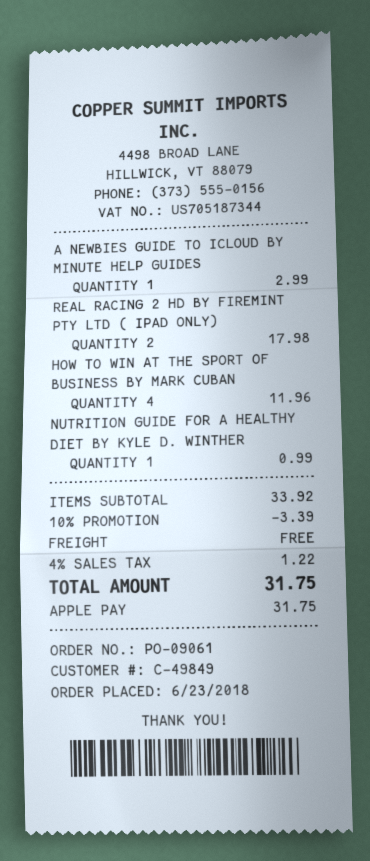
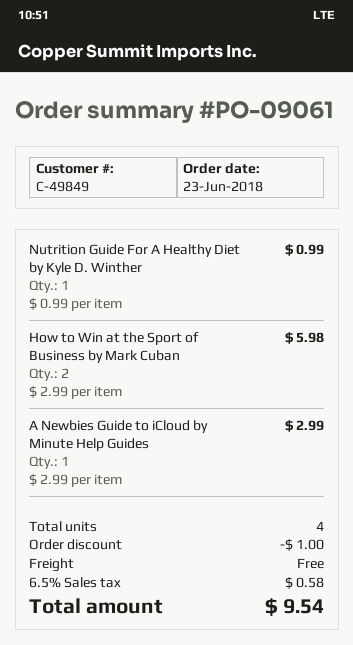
REAL RACING 2 HD BY FIREMINT PTY LTD ( IPAD ONLY): 2 for 17.98 -> none
HOW TO WIN AT THE SPORT OF BUSINESS BY MARK CUBAN: 4 for 11.96 -> 2 for 5.98
discount: 3.39 -> 1.00
tax: 4% = 1.22 -> 6.5% = 0.58
total: 31.75 -> 9.54

